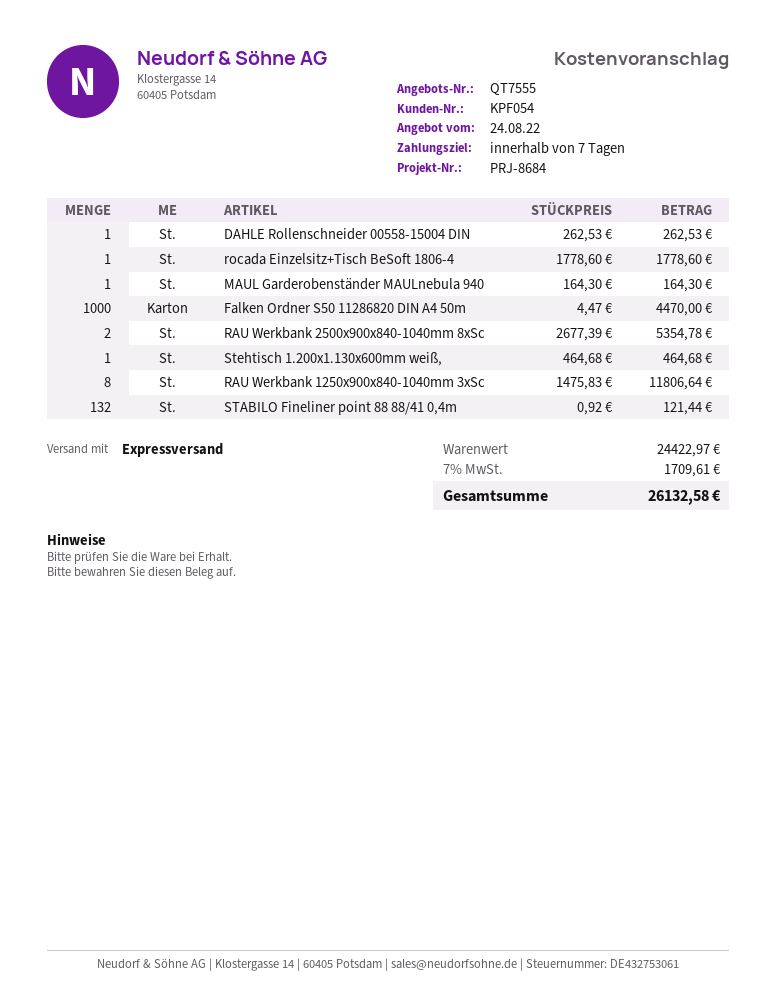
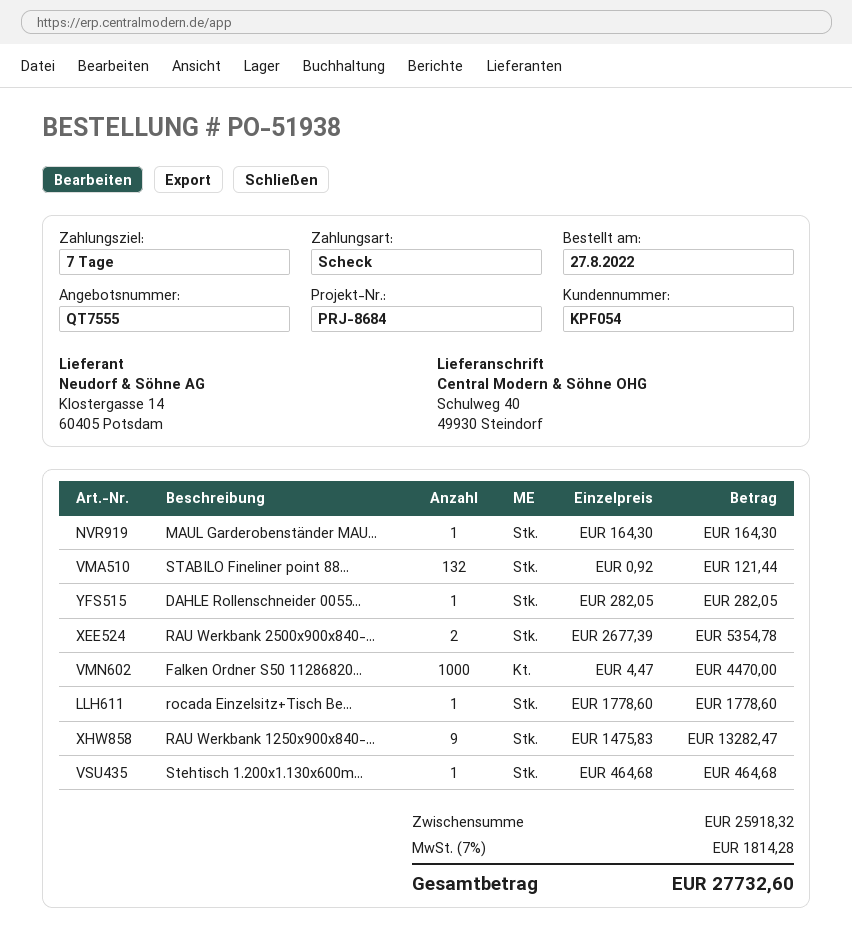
DAHLE Rollenschneider 00558-15004 DIN: 1 x 262.53 = 262.53 -> 1 x 282.05 = 282.05
RAU Werkbank 1250x900x840-1040mm 3xSc: 8 x 1475.83 = 11806.64 -> 9 x 1475.83 = 13282.47
subtotal: 24422.97 -> 25918.32
tax: 7% = 1709.61 -> 7% = 1814.28
total: 26132.58 -> 27732.60

